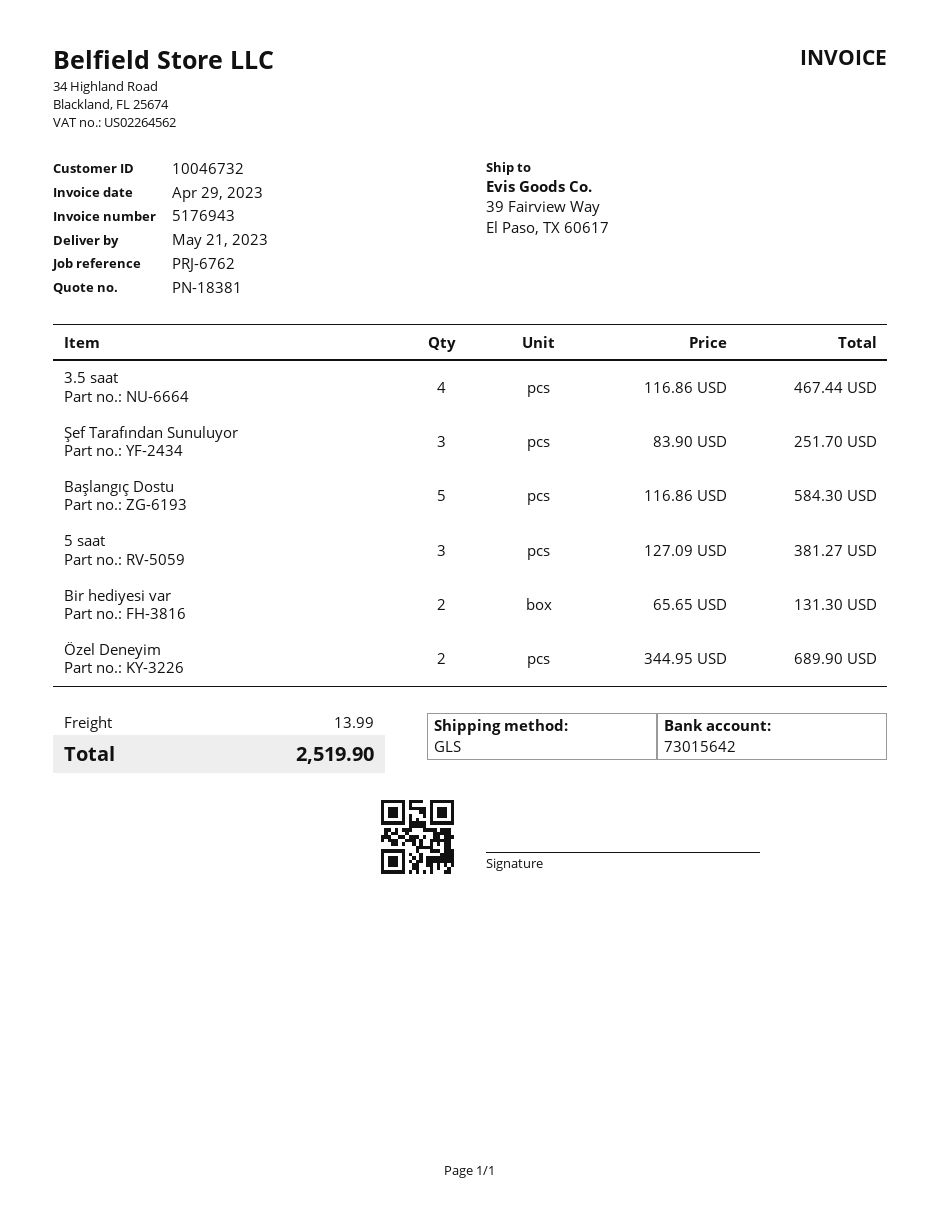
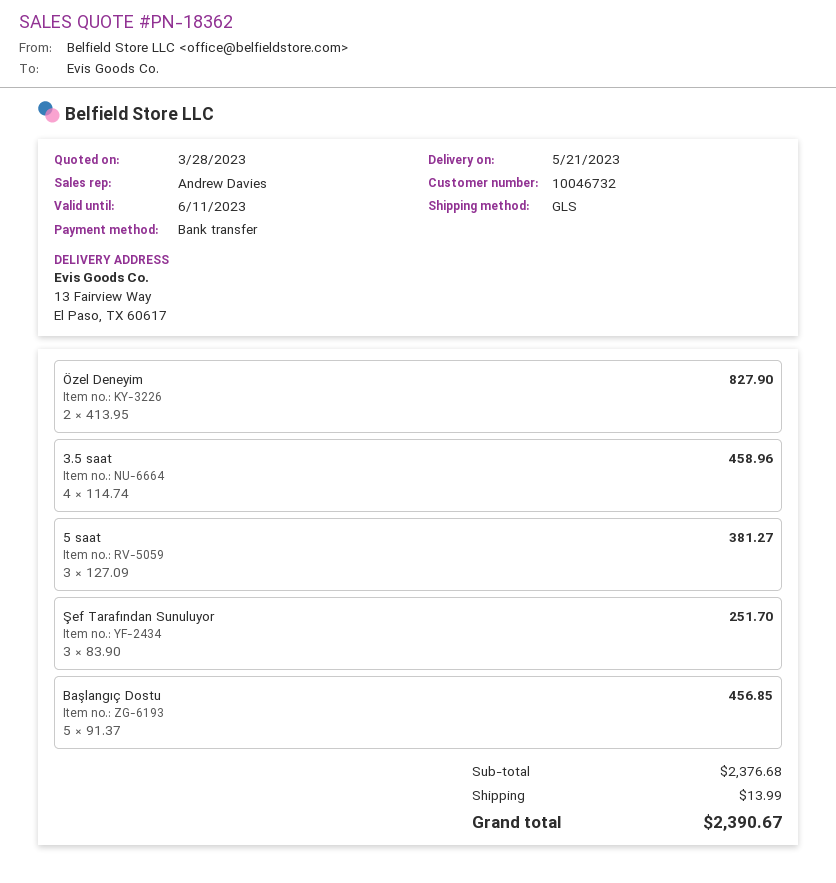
quote number: PN-18381 -> PN-18362
ship to: 39 Fairview Way, El Paso, TX 60617 -> 13 Fairview Way, El Paso, TX 60617
3.5 saat: 4 x 116.86 = 467.44 -> 4 x 114.74 = 458.96
Başlangıç Dostu: 5 x 116.86 = 584.30 -> 5 x 91.37 = 456.85
Bir hediyesi var: 2 x 65.65 = 131.30 -> none
Özel Deneyim: 2 x 344.95 = 689.90 -> 2 x 413.95 = 827.90
total: 2519.90 -> 2390.67

